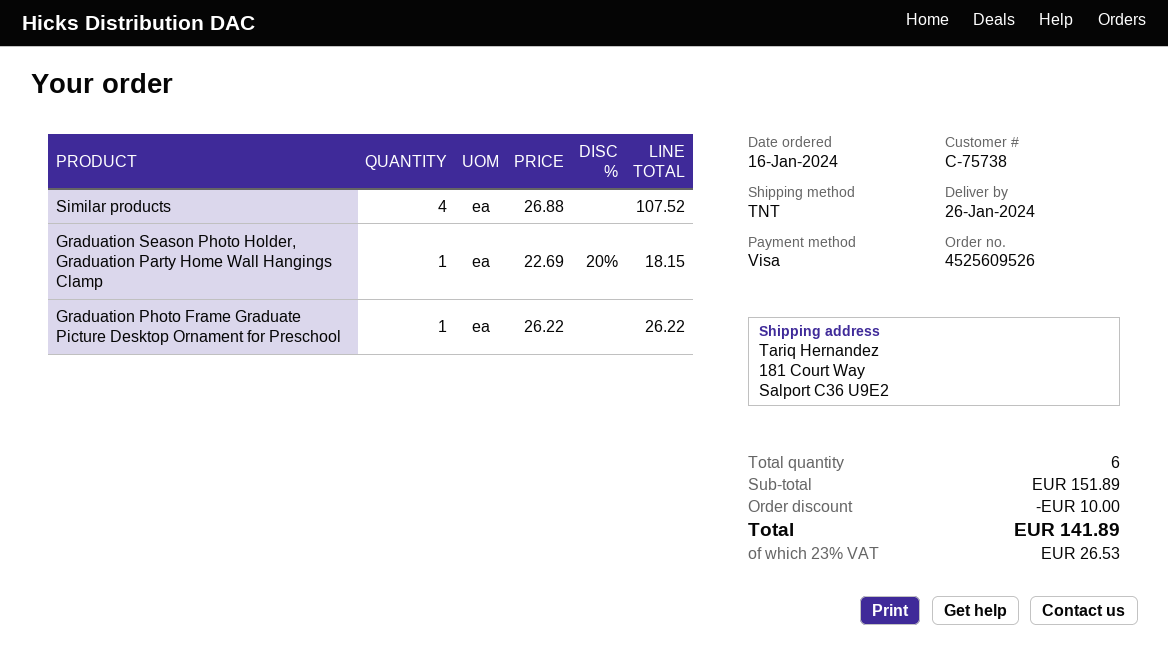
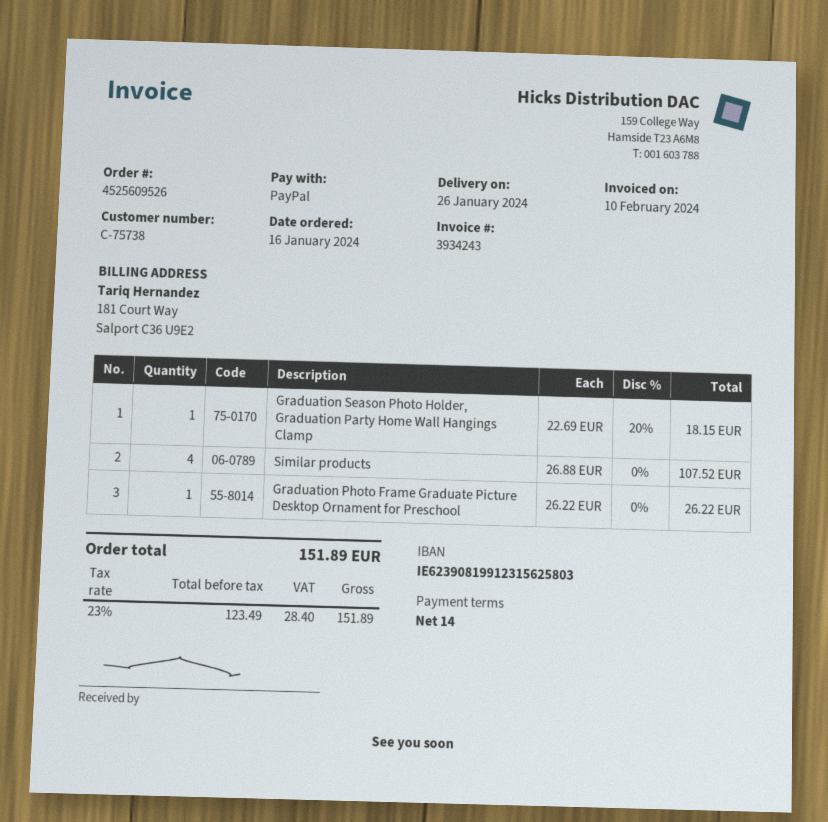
payment method: Visa -> PayPal
discount: 10.00 -> none
tax: 23% = 26.53 -> 23% = 28.40
total: 141.89 -> 151.89

